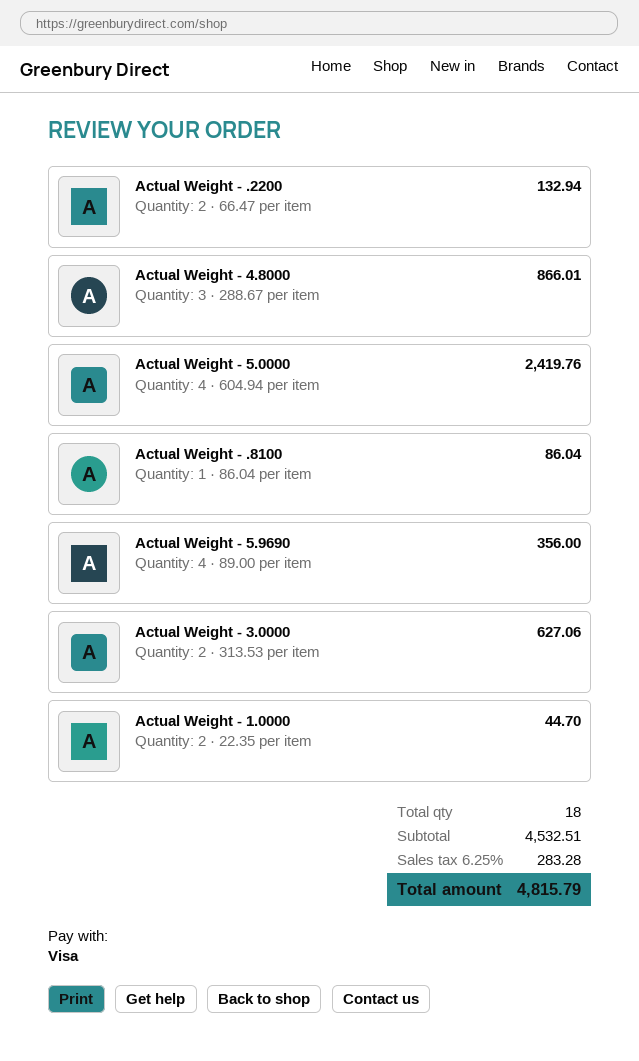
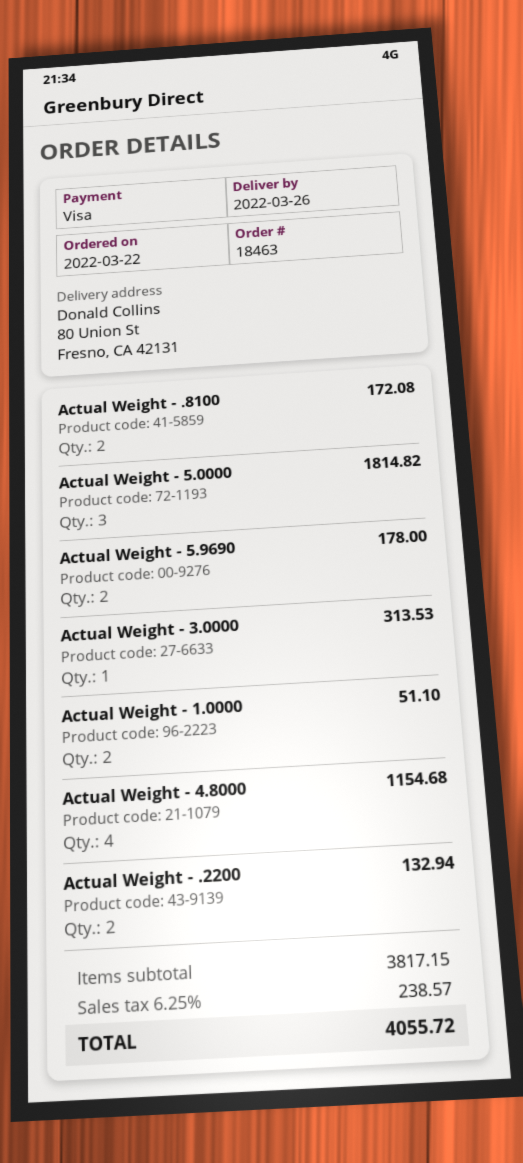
Actual Weight - 4.8000: 3 for 866.01 -> 4 for 1154.68
Actual Weight - 5.0000: 4 for 2419.76 -> 3 for 1814.82
Actual Weight - .8100: 1 for 86.04 -> 2 for 172.08
Actual Weight - 5.9690: 4 for 356.00 -> 2 for 178.00
Actual Weight - 3.0000: 2 for 627.06 -> 1 for 313.53
Actual Weight - 1.0000: 2 for 44.70 -> 2 for 51.10
subtotal: 4532.51 -> 3817.15
tax: 6.25% = 283.28 -> 6.25% = 238.57
total: 4815.79 -> 4055.72

